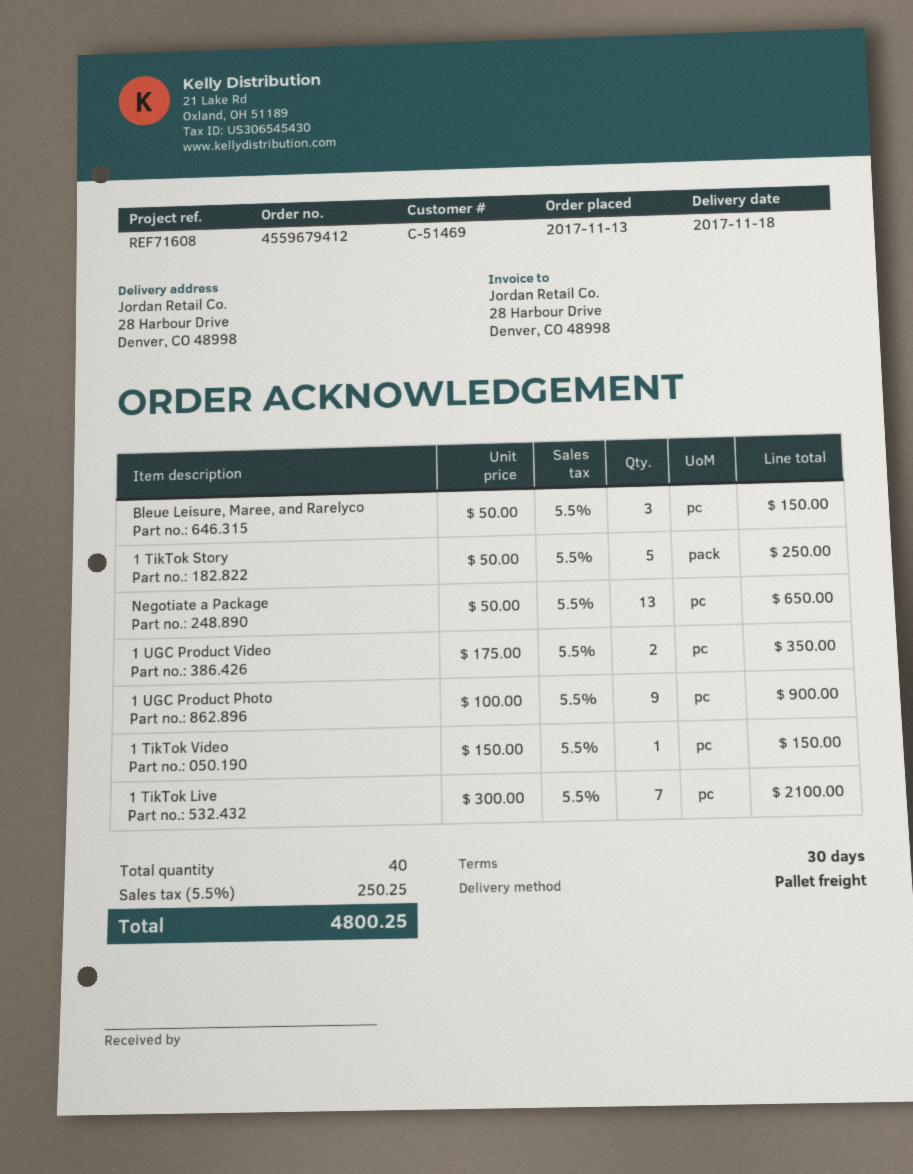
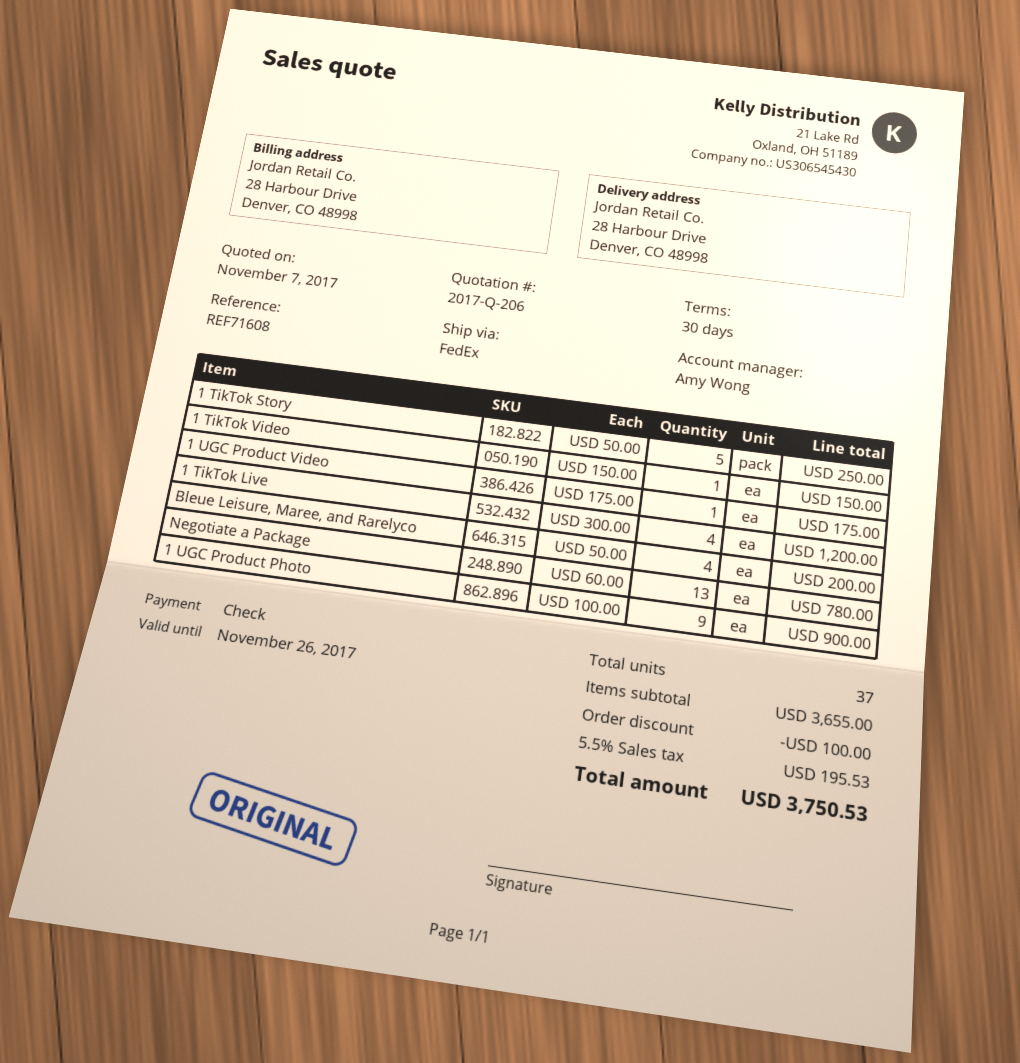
shipping method: pallet freight -> FedEx
Bleue Leisure, Maree, and Rarelyco: 3 x 50.00 = 150.00 -> 4 x 50.00 = 200.00
Negotiate a Package: 13 x 50.00 = 650.00 -> 13 x 60.00 = 780.00
1 UGC Product Video: 2 x 175.00 = 350.00 -> 1 x 175.00 = 175.00
1 TikTok Live: 7 x 300.00 = 2100.00 -> 4 x 300.00 = 1200.00
total quantity: 40 -> 37
discount: none -> 100.00
tax: 5.5% = 250.25 -> 5.5% = 195.53
total: 4800.25 -> 3750.53

